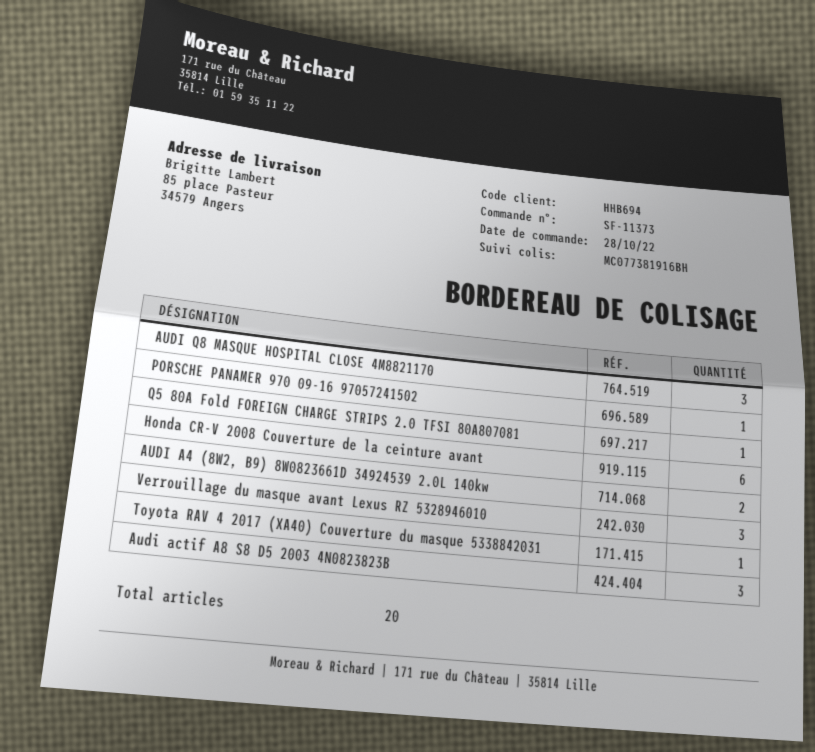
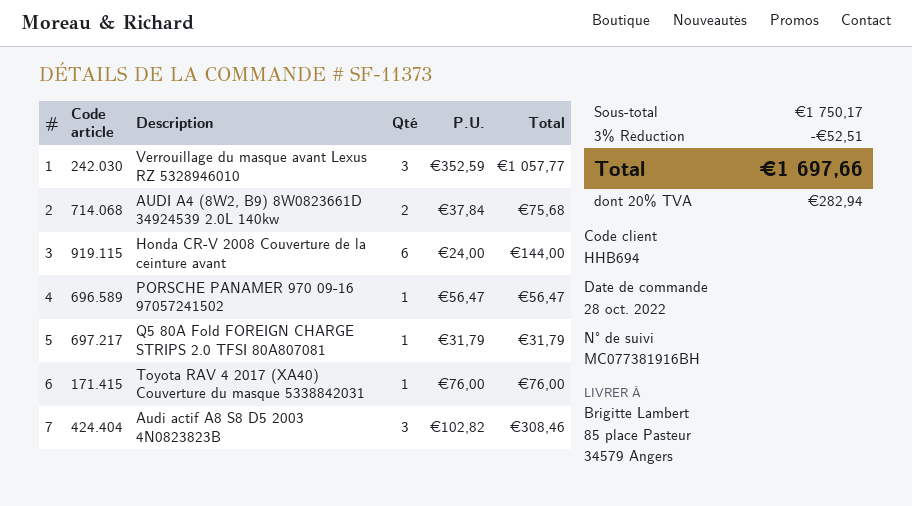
AUDI Q8 MASQUE HOSPITAL CLOSE 4M8821170: 3 -> none

